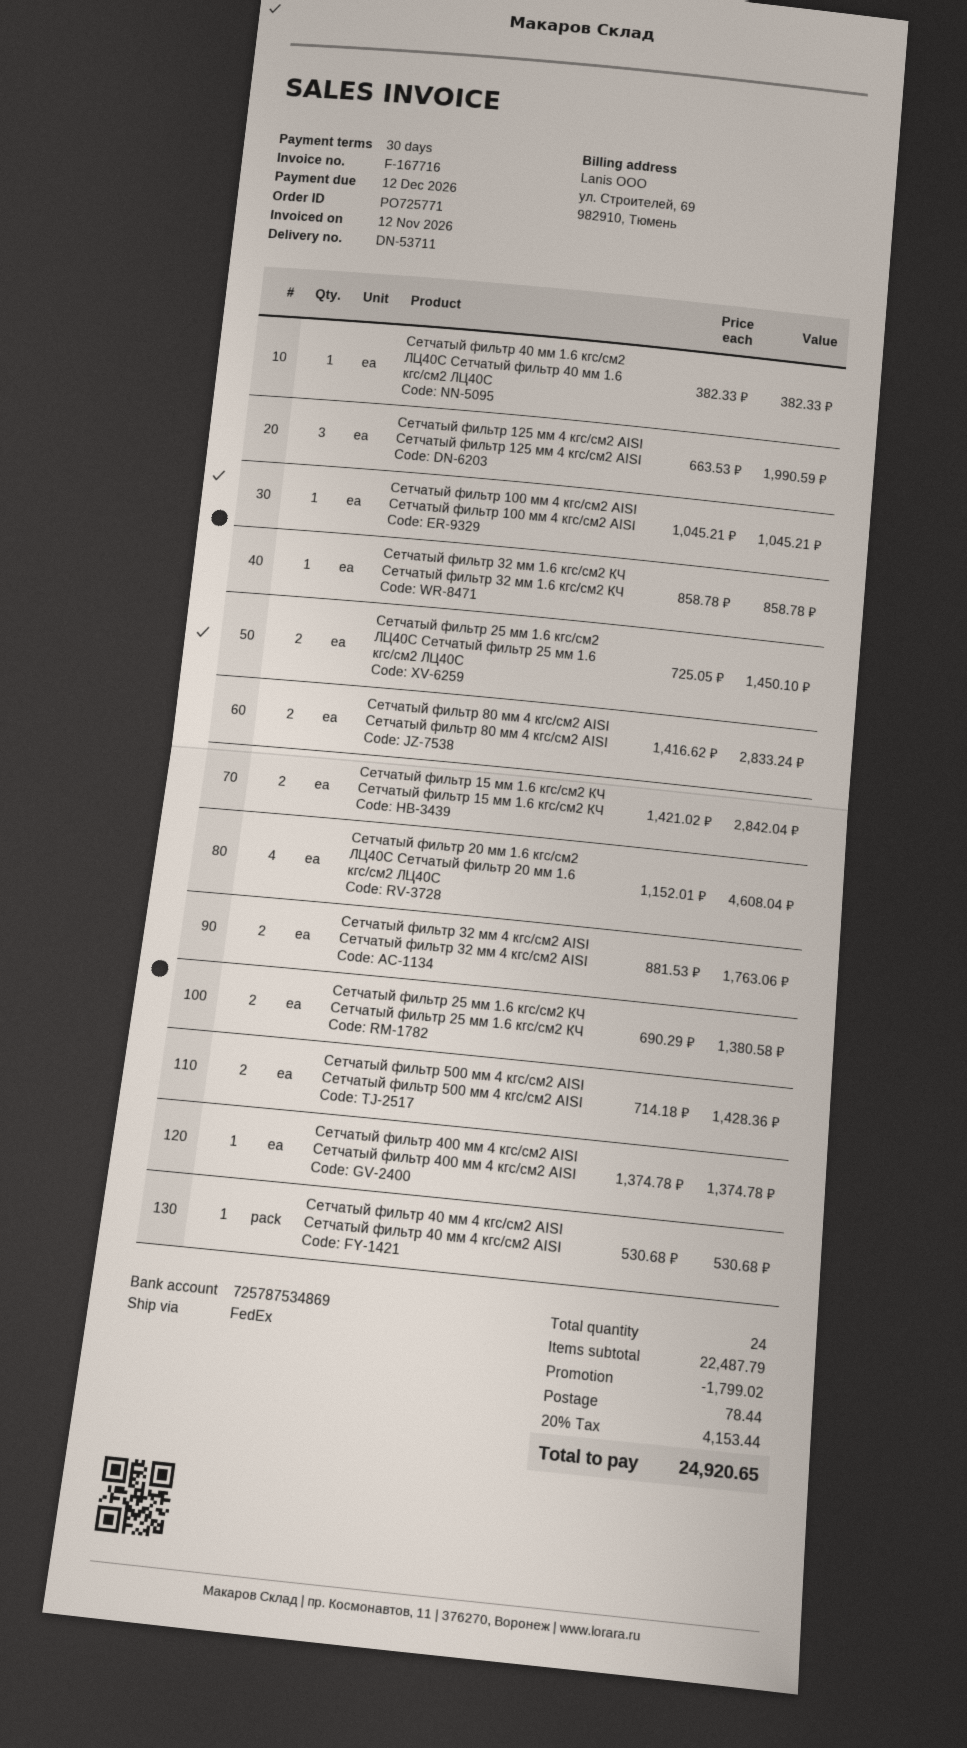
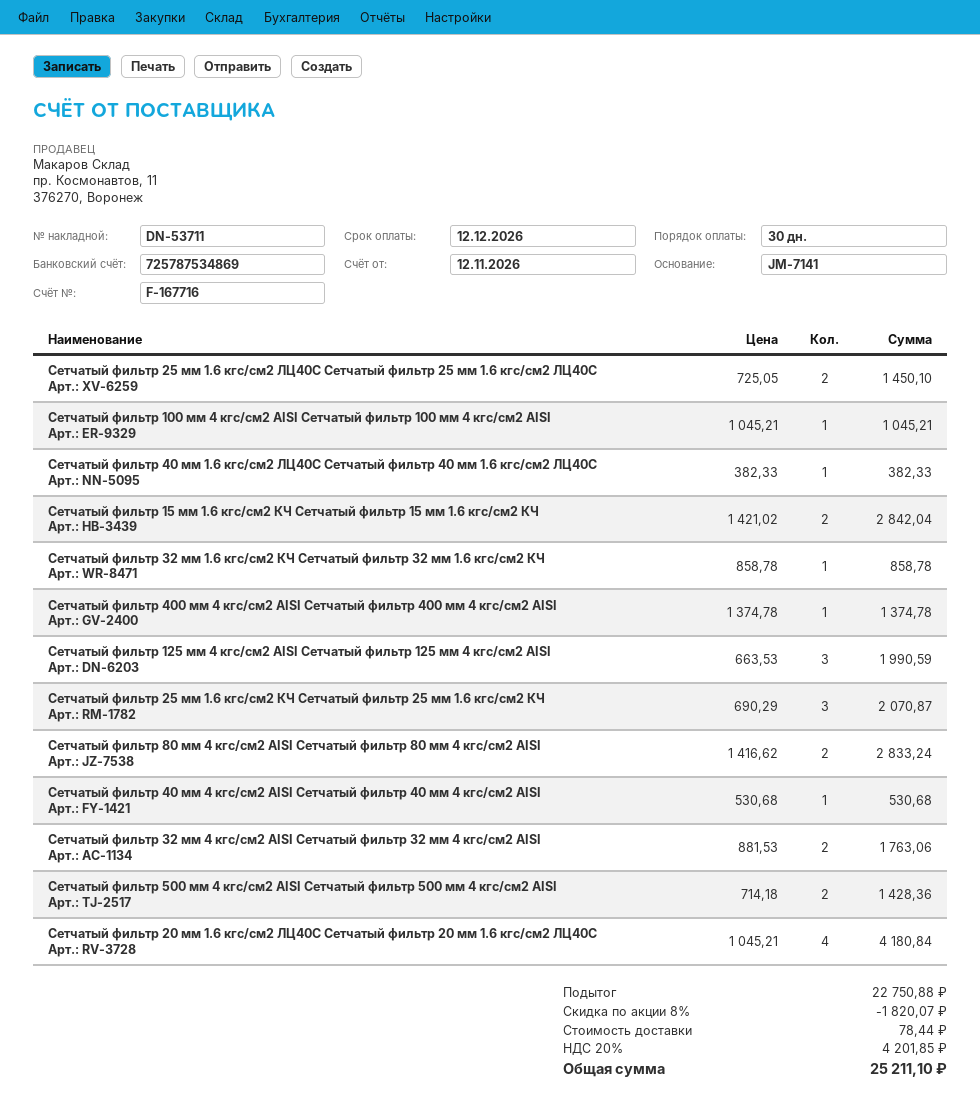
Сетчатый фильтр 20 мм 1.6 кгс/см2 ЛЦ40С Сетчатый фильтр 20 мм 1.6 кгс/см2 ЛЦ40С: 4 x 1152.01 = 4608.04 -> 4 x 1045.21 = 4180.84
Сетчатый фильтр 25 мм 1.6 кгс/см2 КЧ Сетчатый фильтр 25 мм 1.6 кгс/см2 КЧ: 2 x 690.29 = 1380.58 -> 3 x 690.29 = 2070.87
subtotal: 22487.79 -> 22750.88
discount: 1799.02 -> 1820.07
tax: 20% = 4153.44 -> 20% = 4201.85
total: 24920.65 -> 25211.10

